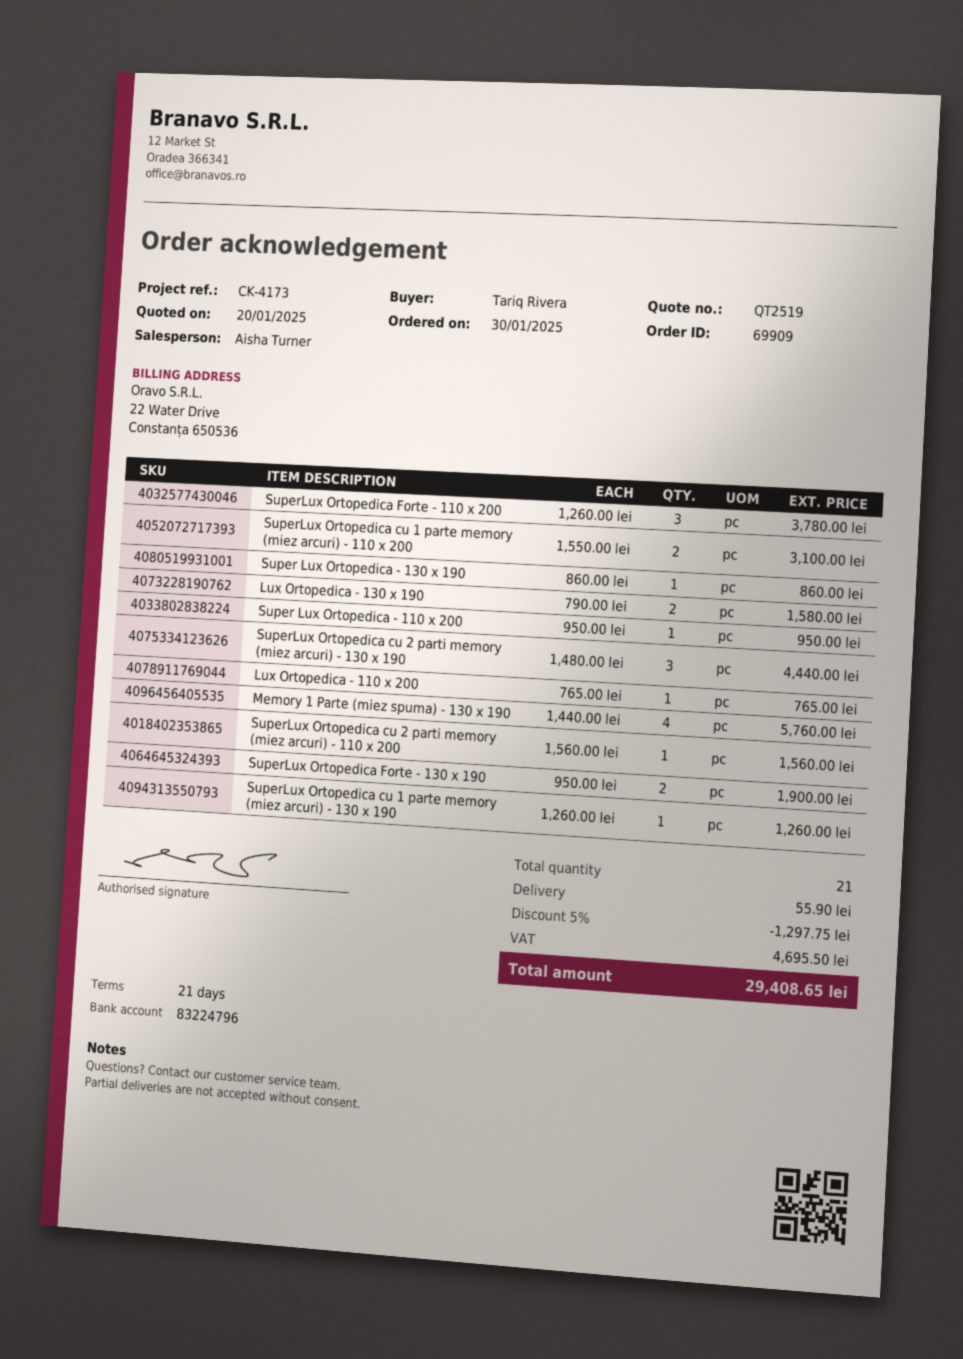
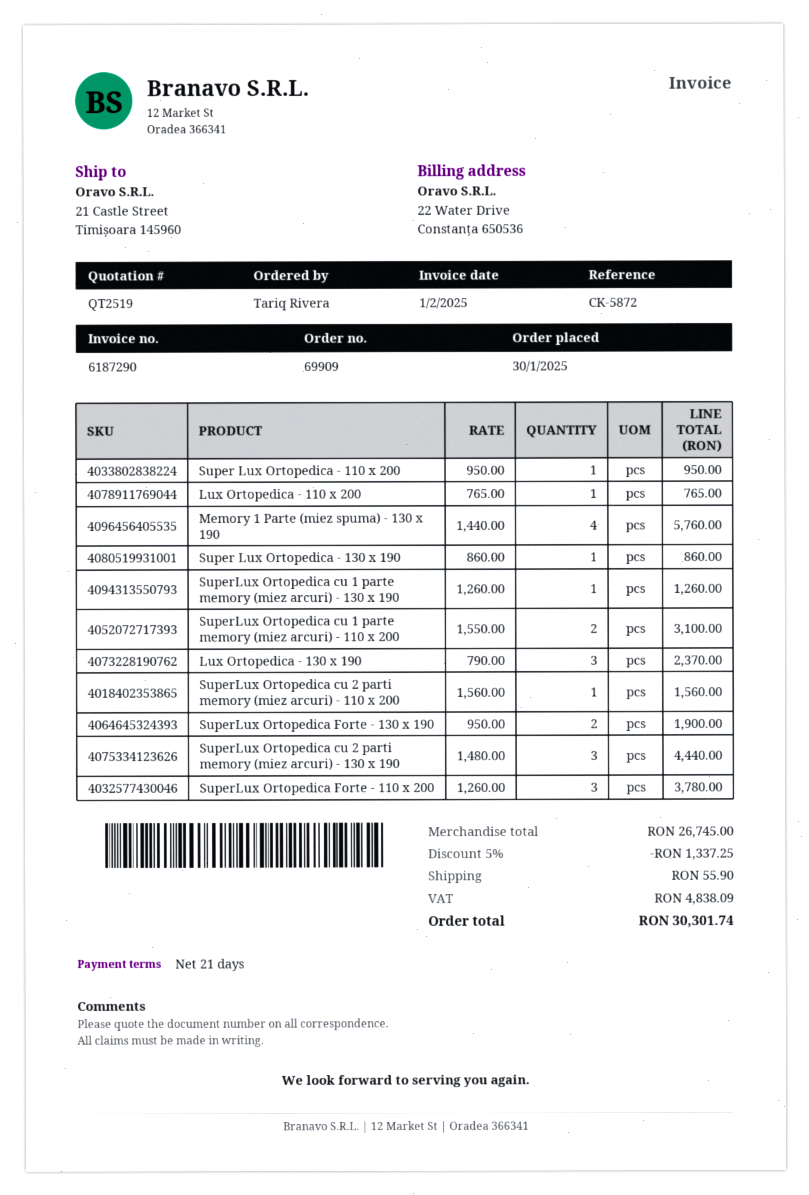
reference: CK-4173 -> CK-5872
Lux Ortopedica - 130 x 190: 2 x 790.00 = 1580.00 -> 3 x 790.00 = 2370.00
discount: 5% = 1297.75 -> 5% = 1337.25
tax: 4695.50 -> 4838.09
total: 29408.65 -> 30301.74

